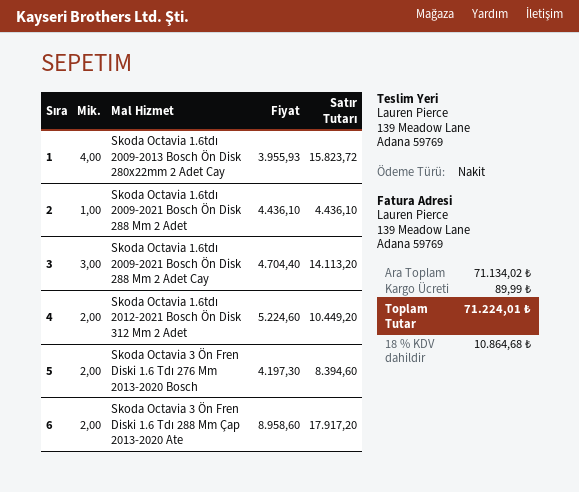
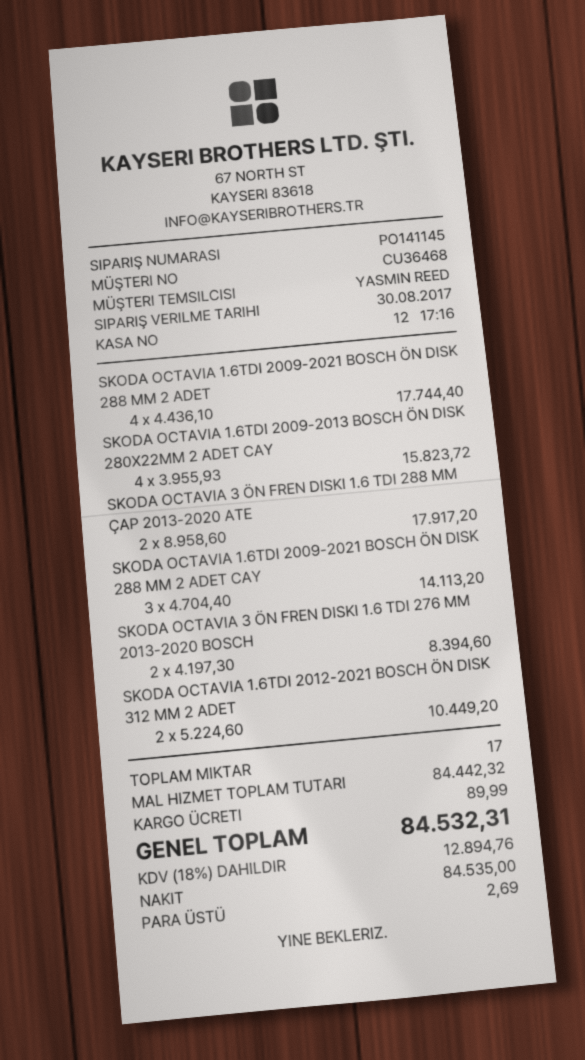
Skoda Octavia 1.6tdı 2009-2021 Bosch Ön Disk 288 Mm 2 Adet: 1 x 4436.10 = 4436.10 -> 4 x 4436.10 = 17744.40
subtotal: 71134.02 -> 84442.32
tax: 18% = 10864.68 -> 18% = 12894.76
total: 71224.01 -> 84532.31

